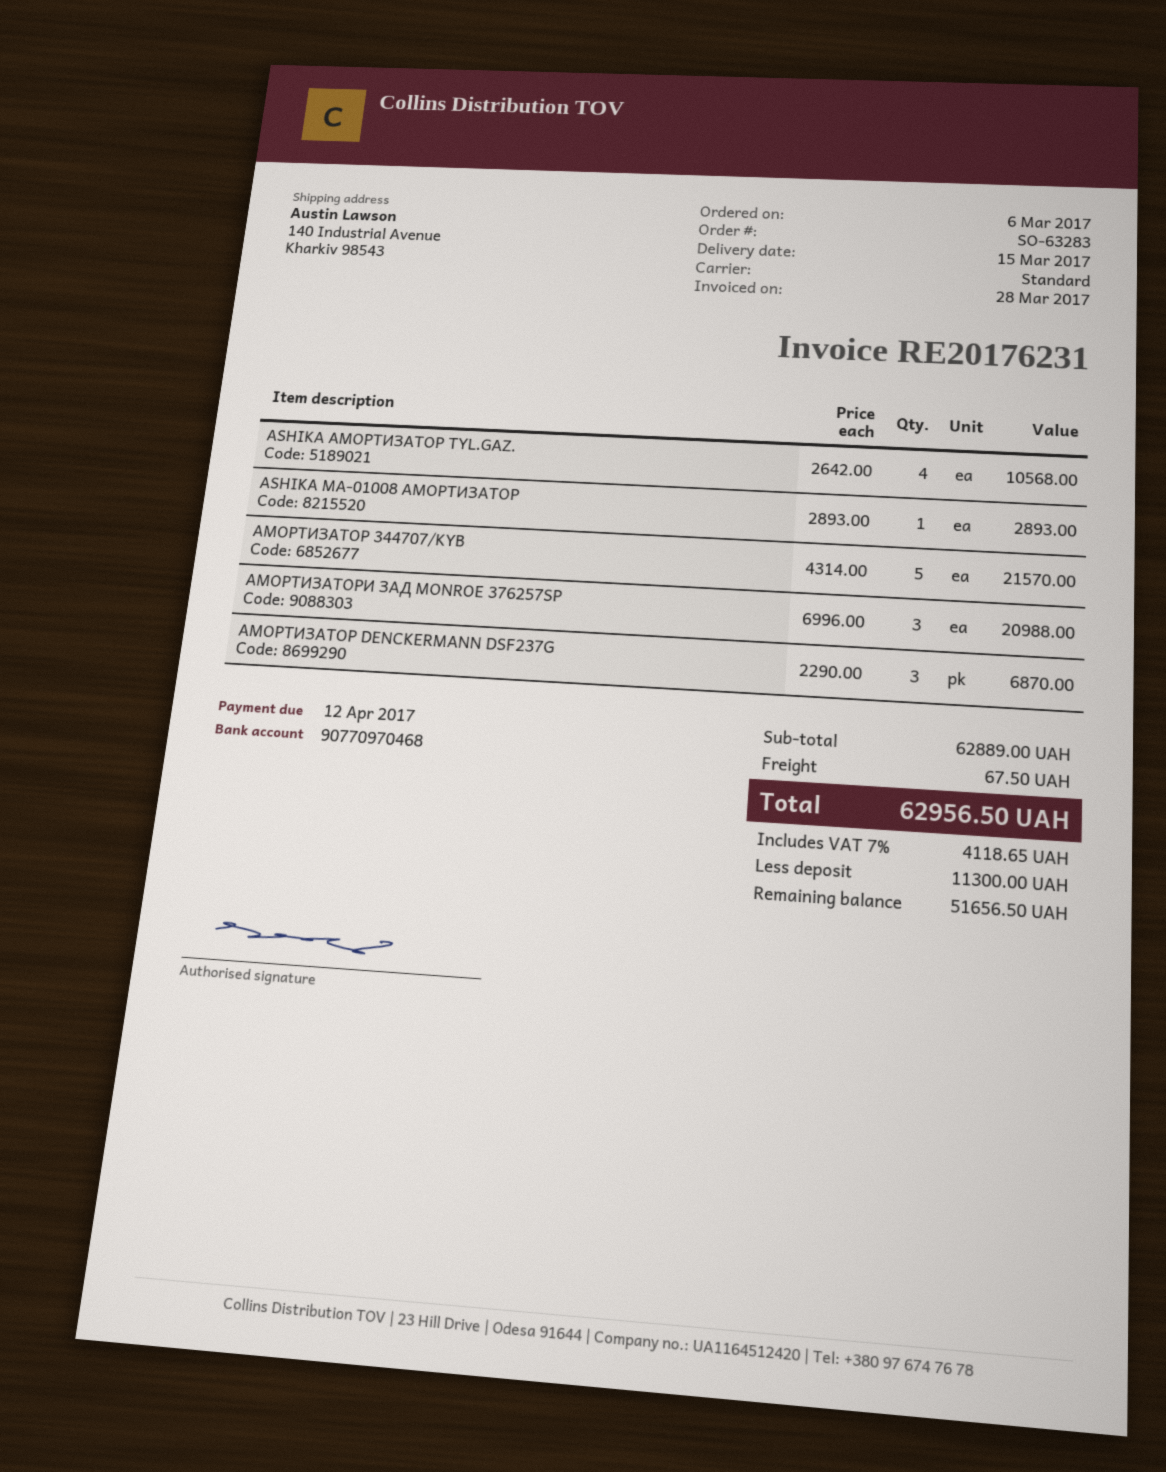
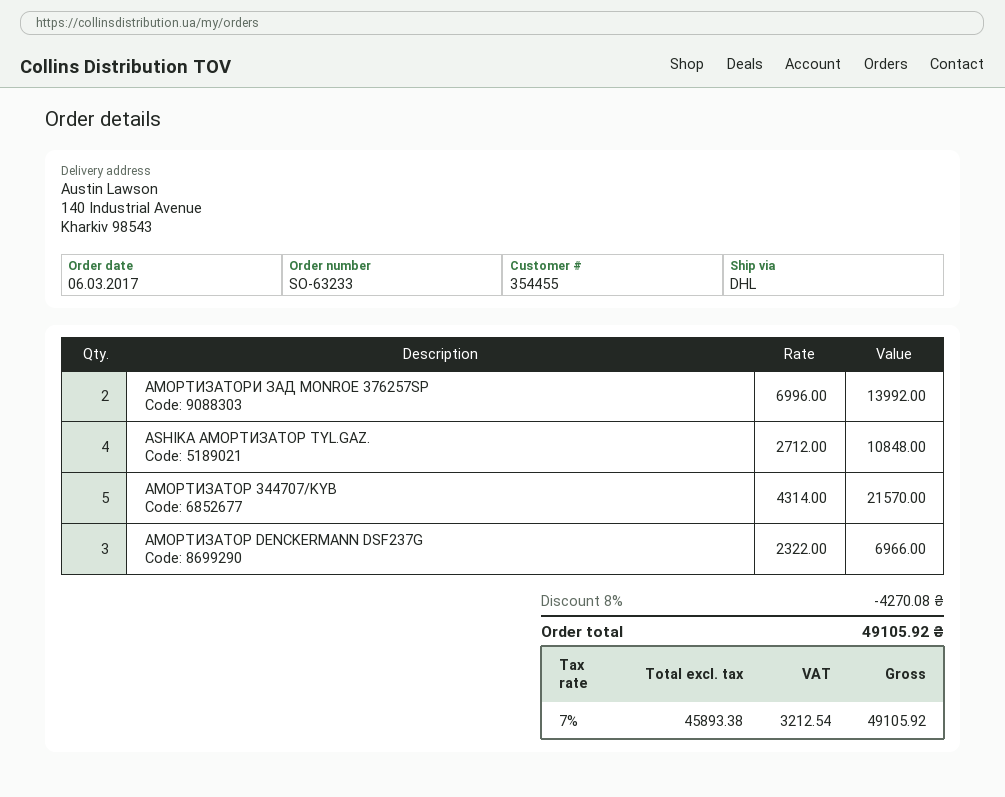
order number: SO-63283 -> SO-63233
shipping method: standard -> DHL
ASHIKA АМОРТИЗАТОР TYL.GAZ.: 4 x 2642.00 = 10568.00 -> 4 x 2712.00 = 10848.00
ASHIKA MA-01008 АМОРТИЗАТОР: 1 x 2893.00 = 2893.00 -> none
АМОРТИЗАТОРИ ЗАД MONROE 376257SP: 3 x 6996.00 = 20988.00 -> 2 x 6996.00 = 13992.00
АМОРТИЗАТОР DENCKERMANN DSF237G: 3 x 2290.00 = 6870.00 -> 3 x 2322.00 = 6966.00
discount: none -> 8% = 4270.08
shipping: 67.50 -> none
tax: 7% = 4118.65 -> 7% = 3212.54
total: 62956.50 -> 49105.92

